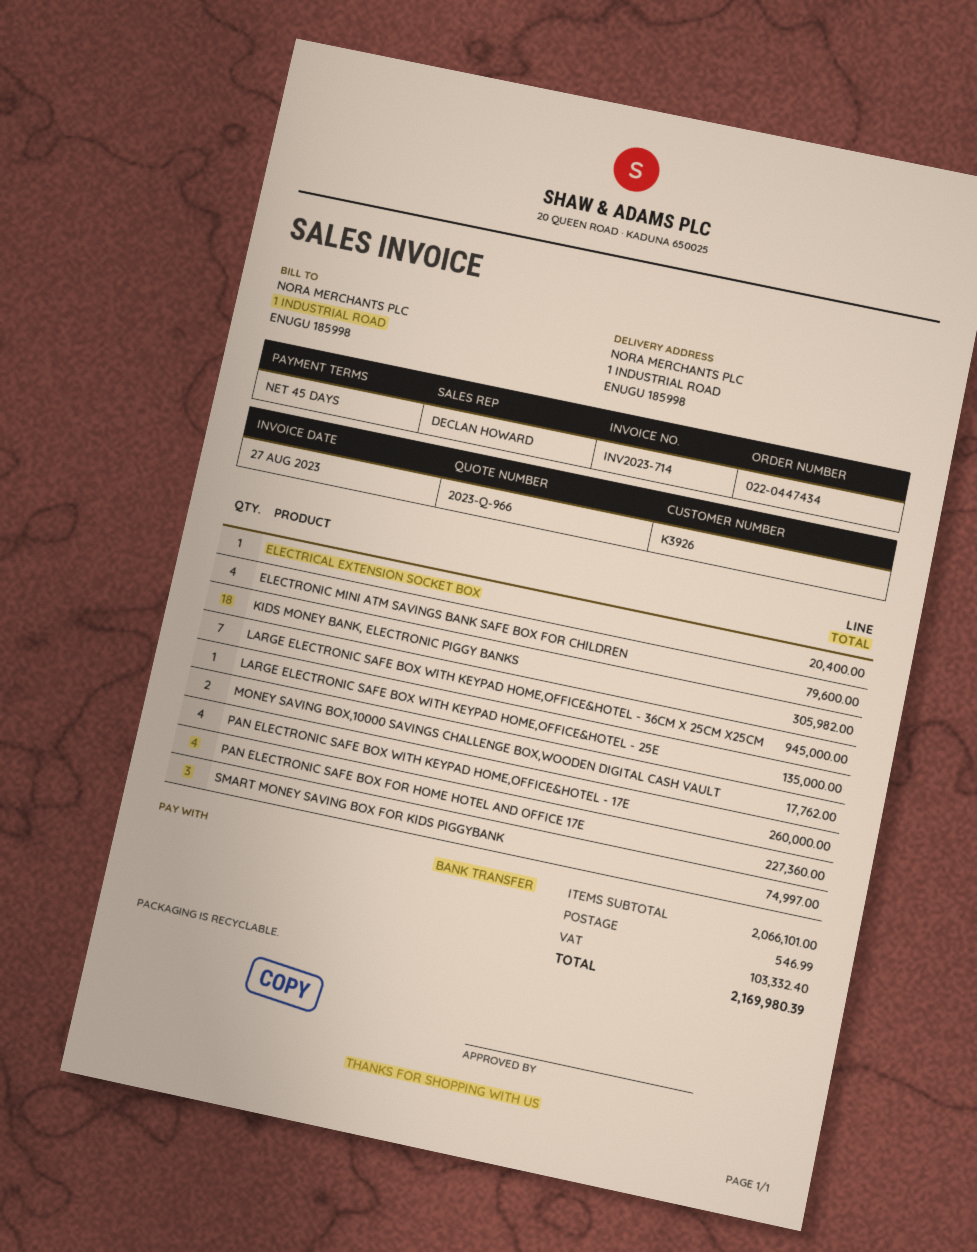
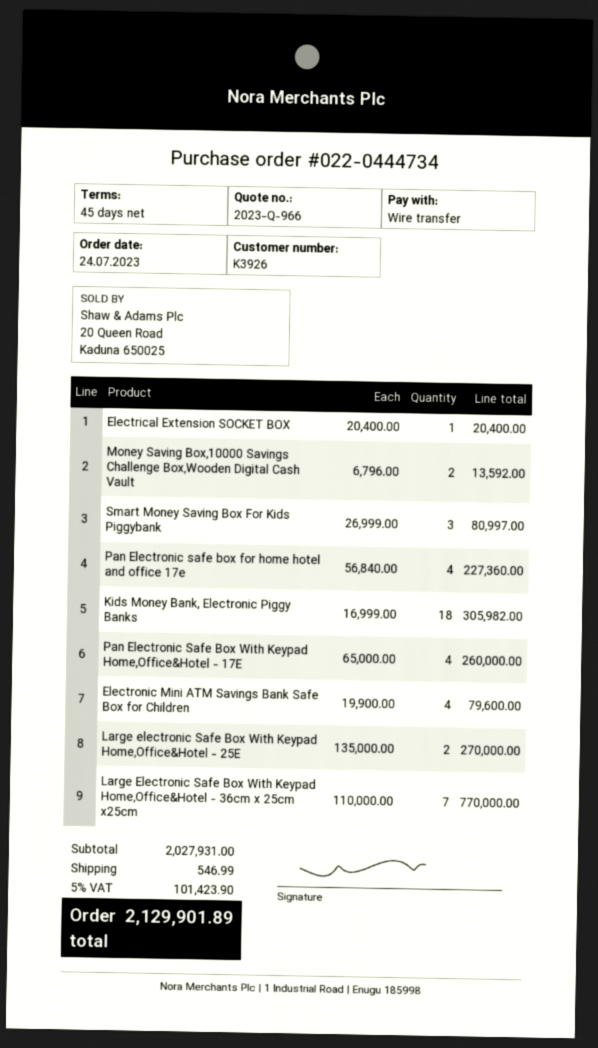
order number: 022-0447434 -> 022-0444734
LARGE ELECTRONIC SAFE BOX WITH KEYPAD HOME,OFFICE&HOTEL - 36CM X 25CM X25CM: 7 for 945000.00 -> 7 for 770000.00
LARGE ELECTRONIC SAFE BOX WITH KEYPAD HOME,OFFICE&HOTEL - 25E: 1 for 135000.00 -> 2 for 270000.00
MONEY SAVING BOX,10000 SAVINGS CHALLENGE BOX,WOODEN DIGITAL CASH VAULT: 2 for 17762.00 -> 2 for 13592.00
SMART MONEY SAVING BOX FOR KIDS PIGGYBANK: 3 for 74997.00 -> 3 for 80997.00
subtotal: 2066101.00 -> 2027931.00
tax: 103332.40 -> 101423.90
total: 2169980.39 -> 2129901.89

